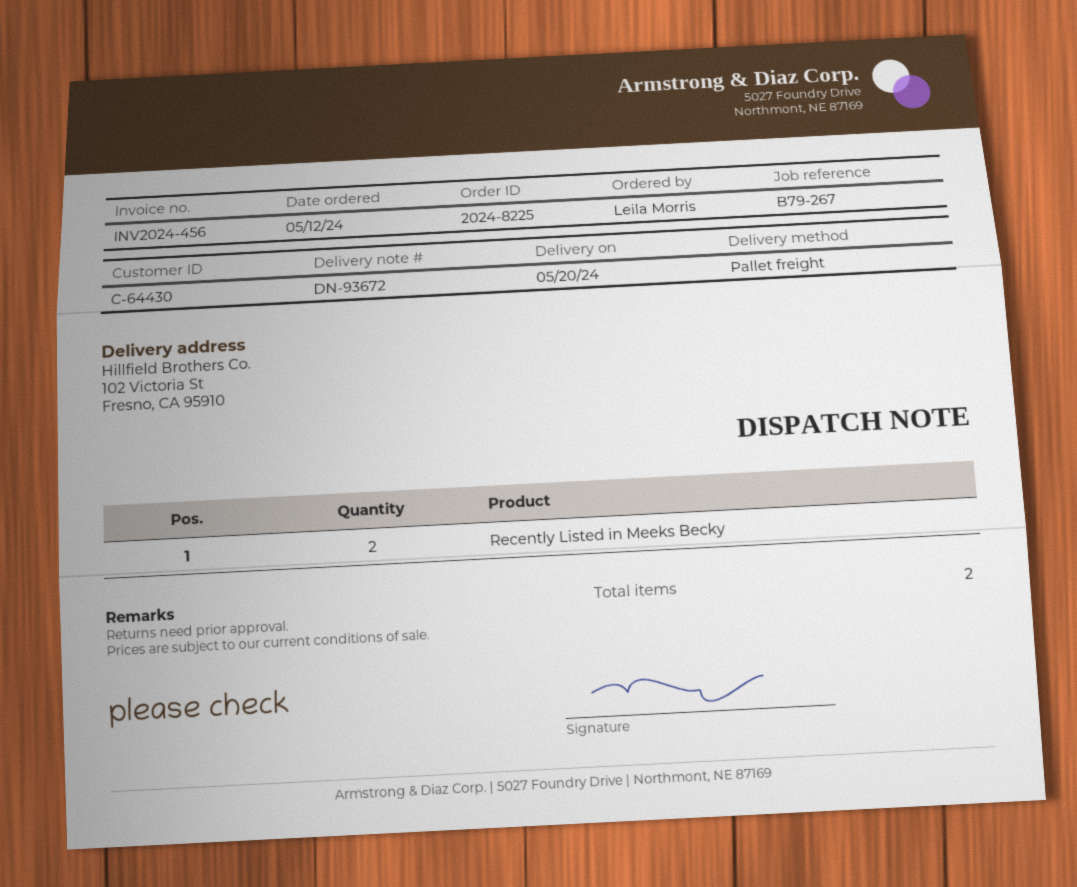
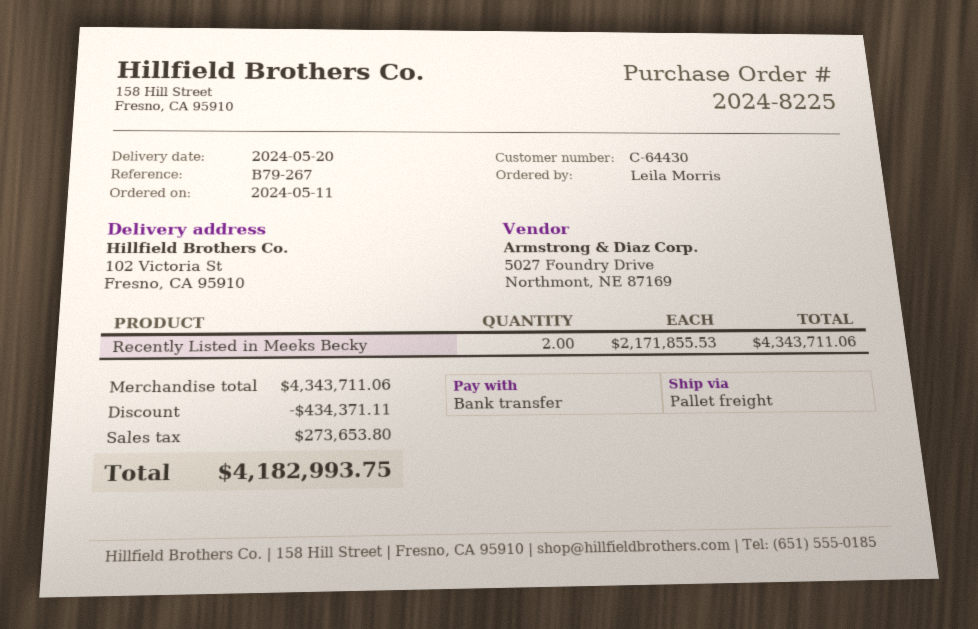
order date: 2024-05-12 -> 2024-05-11

